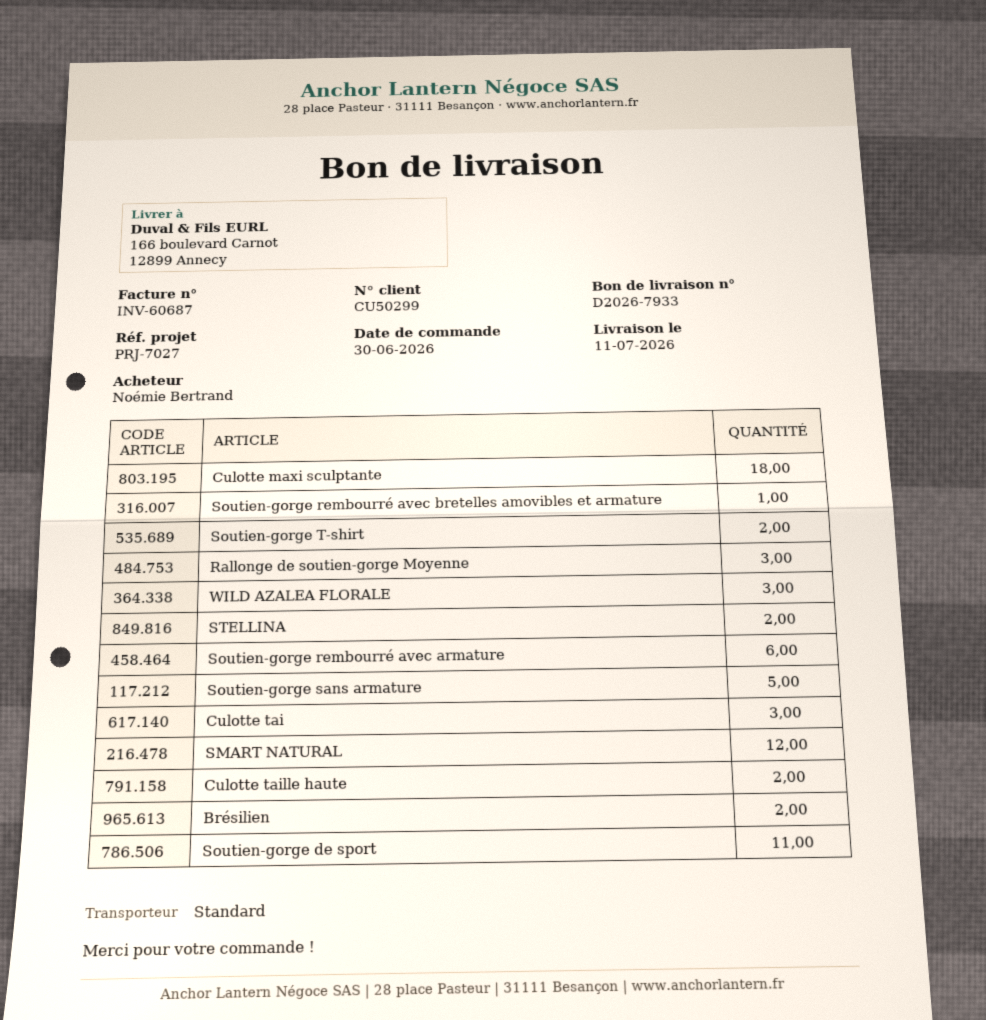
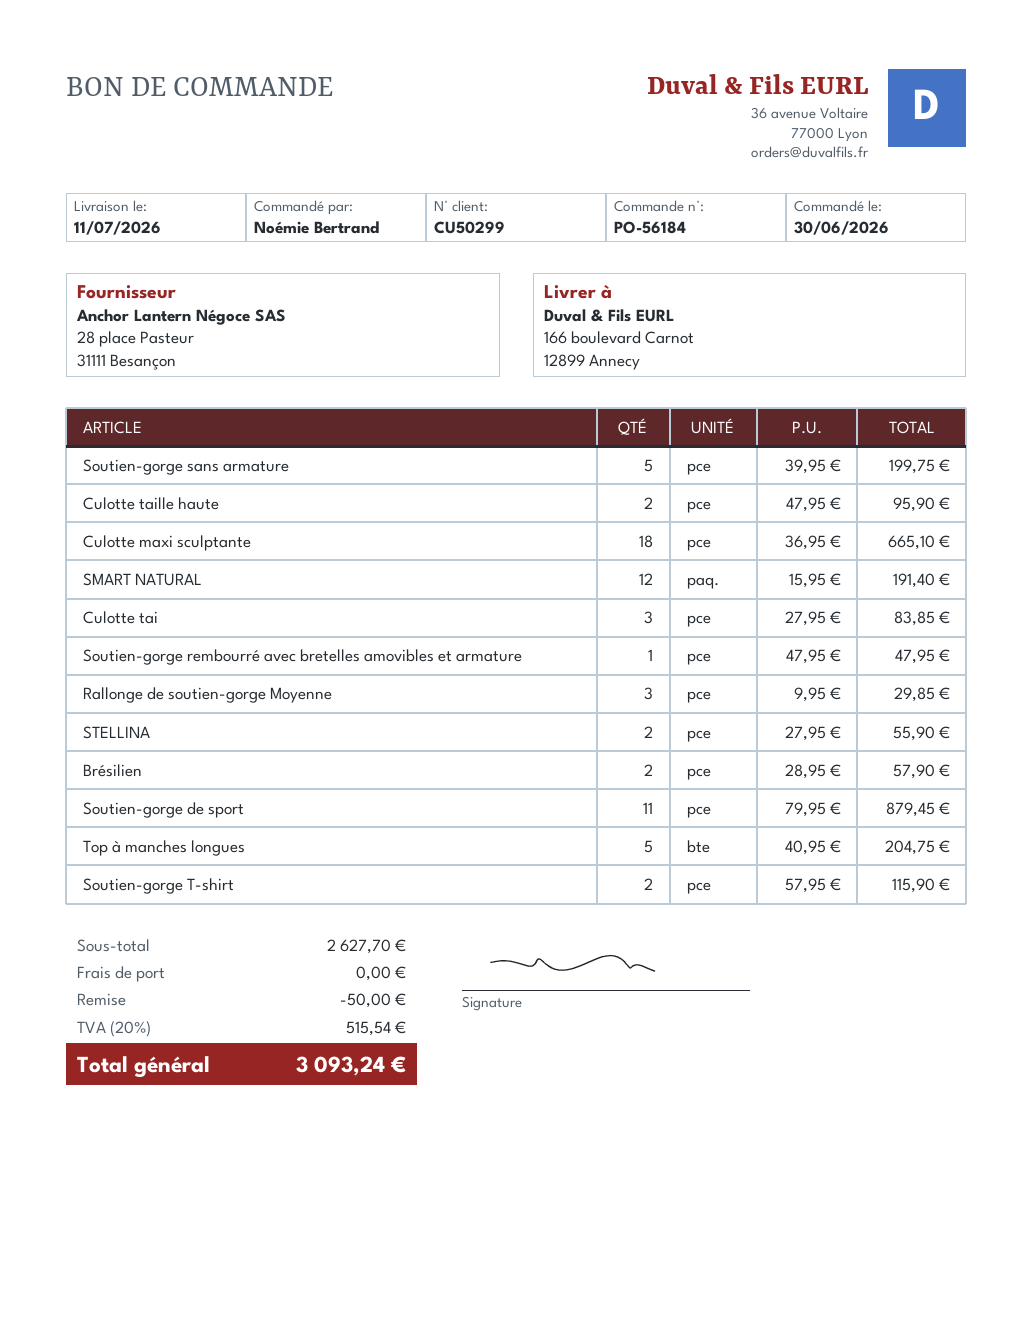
WILD AZALEA FLORALE: 3 -> none
Soutien-gorge rembourré avec armature: 6 -> none
Top à manches longues: none -> 5

